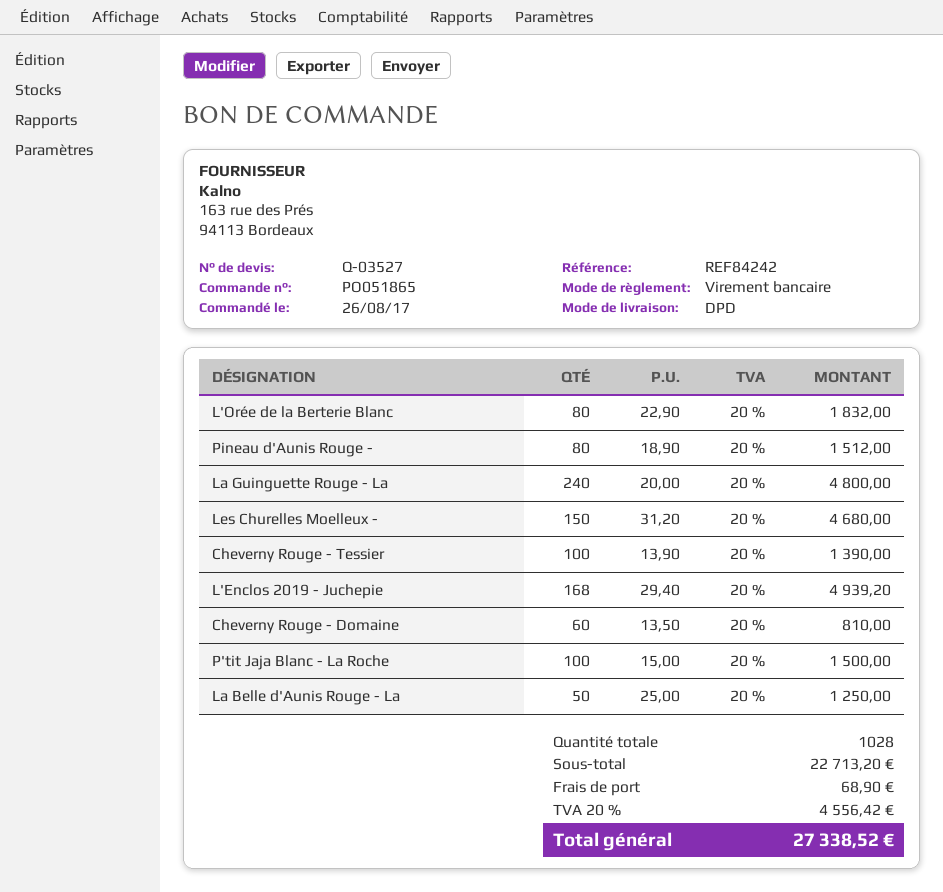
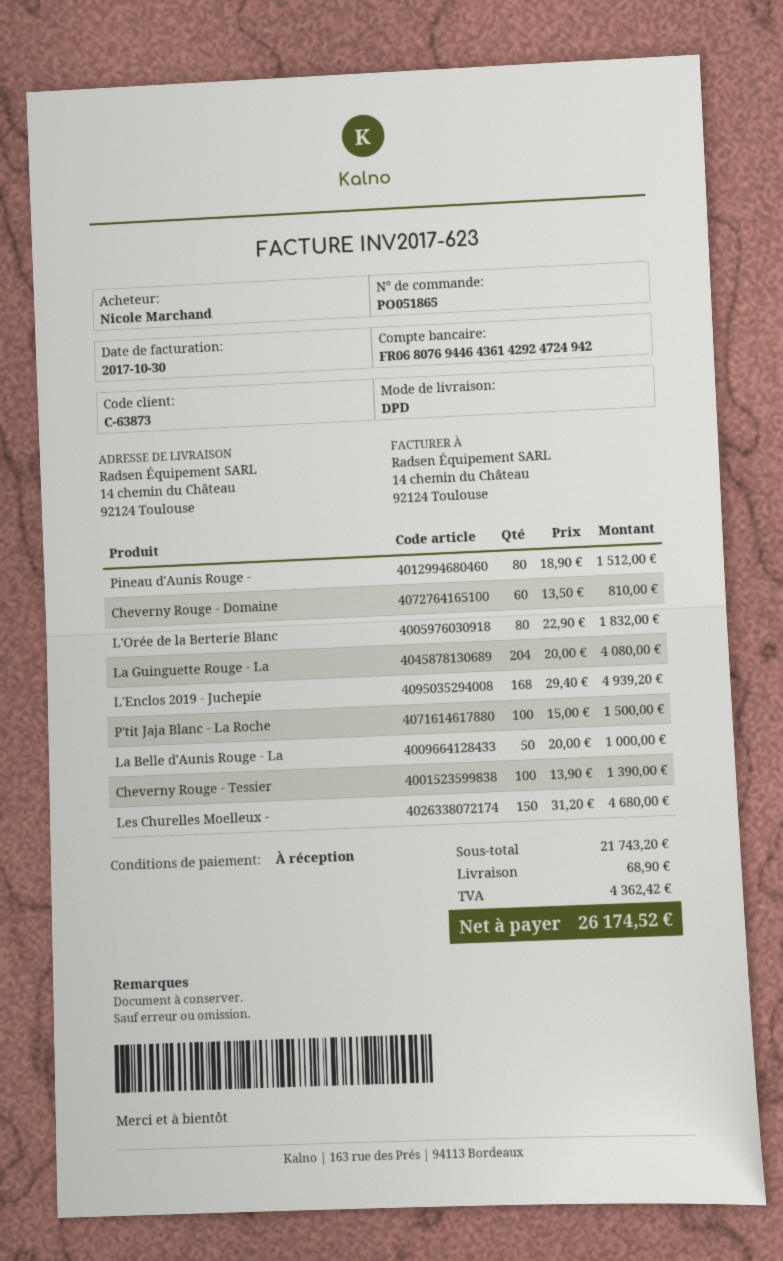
La Guinguette Rouge - La: 240 x 20.00 = 4800.00 -> 204 x 20.00 = 4080.00
La Belle d'Aunis Rouge - La: 50 x 25.00 = 1250.00 -> 50 x 20.00 = 1000.00
subtotal: 22713.20 -> 21743.20
tax: 4556.42 -> 4362.42
total: 27338.52 -> 26174.52

